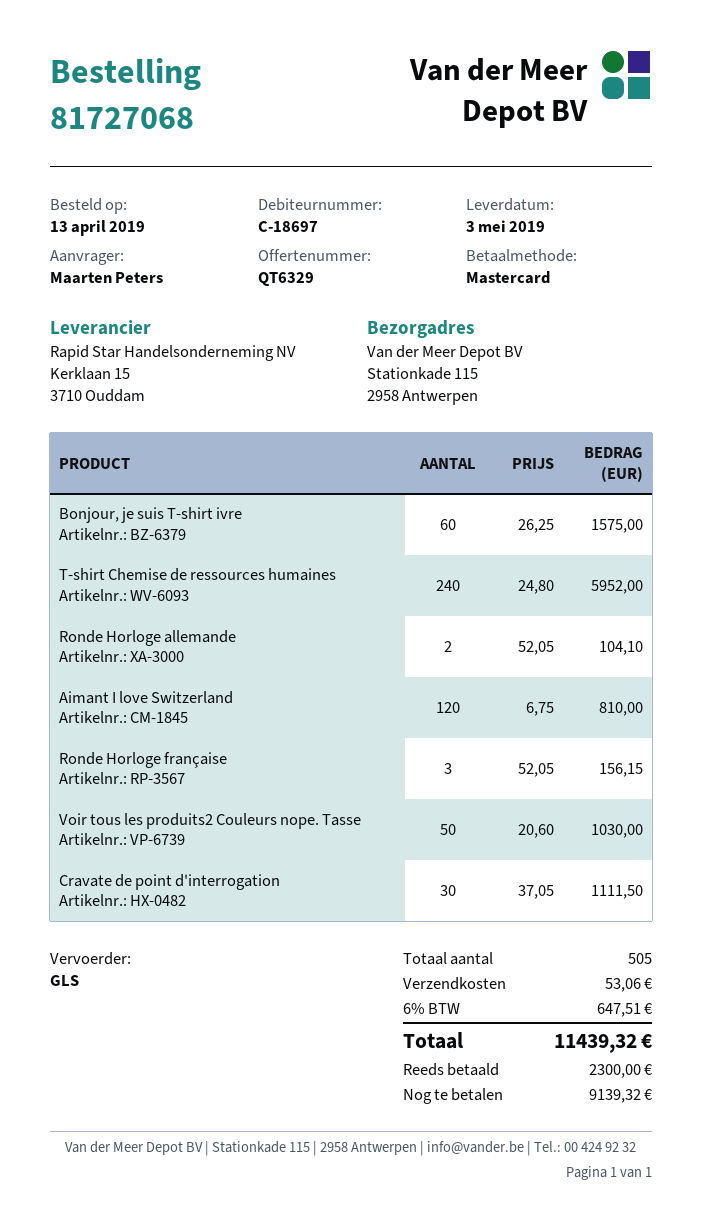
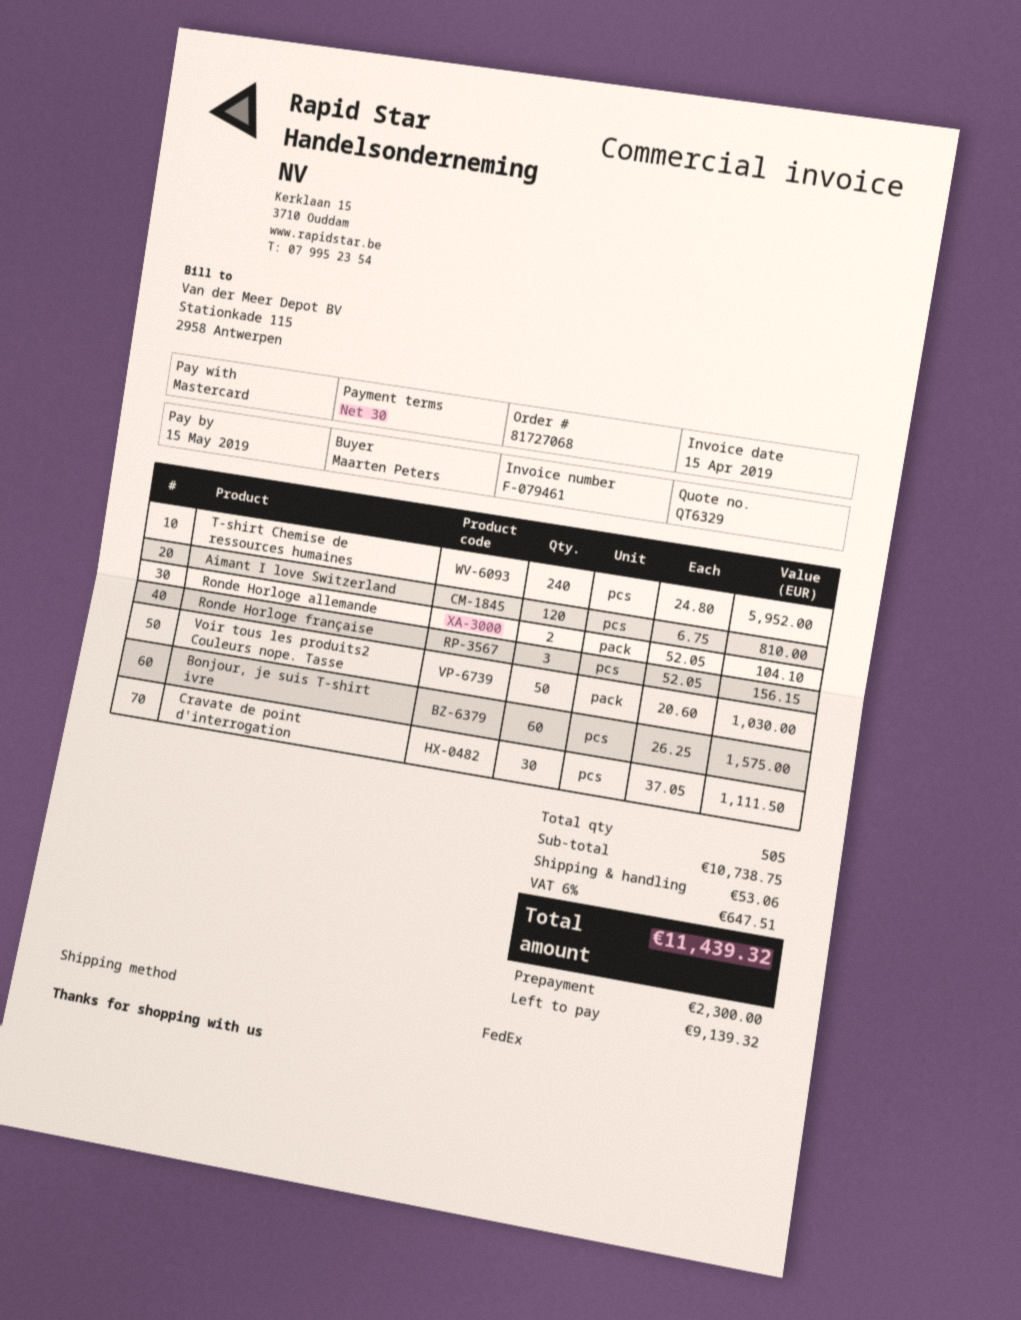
shipping method: GLS -> FedEx

